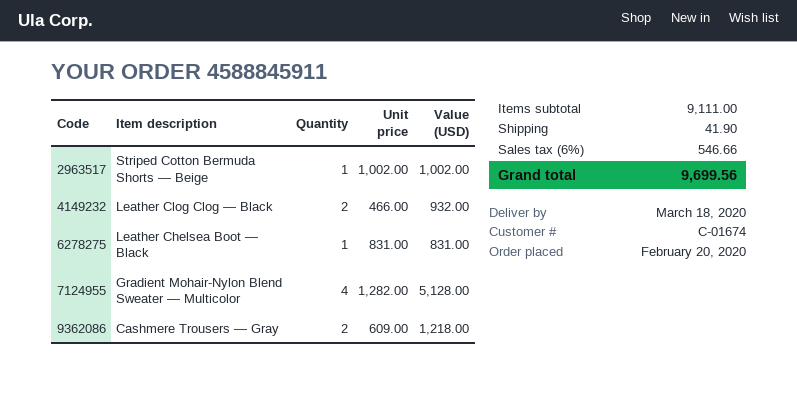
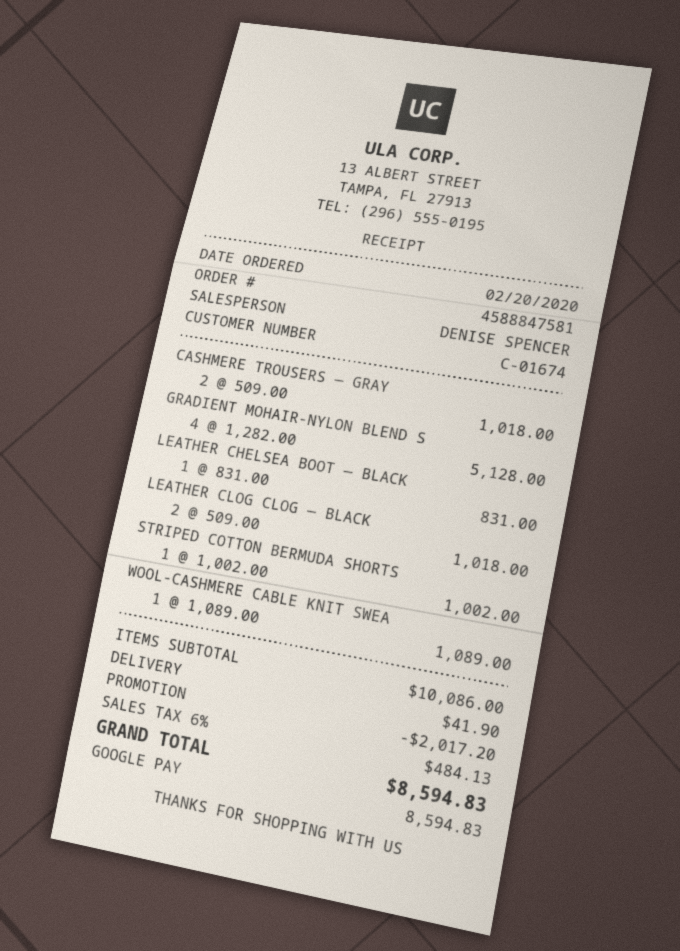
order number: 4588845911 -> 4588847581
Leather Clog Clog — Black: 2 x 466.00 = 932.00 -> 2 x 509.00 = 1018.00
Cashmere Trousers — Gray: 2 x 609.00 = 1218.00 -> 2 x 509.00 = 1018.00
WOOL-CASHMERE CABLE KNIT SWEA: none -> 1 x 1089.00 = 1089.00
subtotal: 9111.00 -> 10086.00
discount: none -> 2017.20
tax: 6% = 546.66 -> 6% = 484.13
total: 9699.56 -> 8594.83

